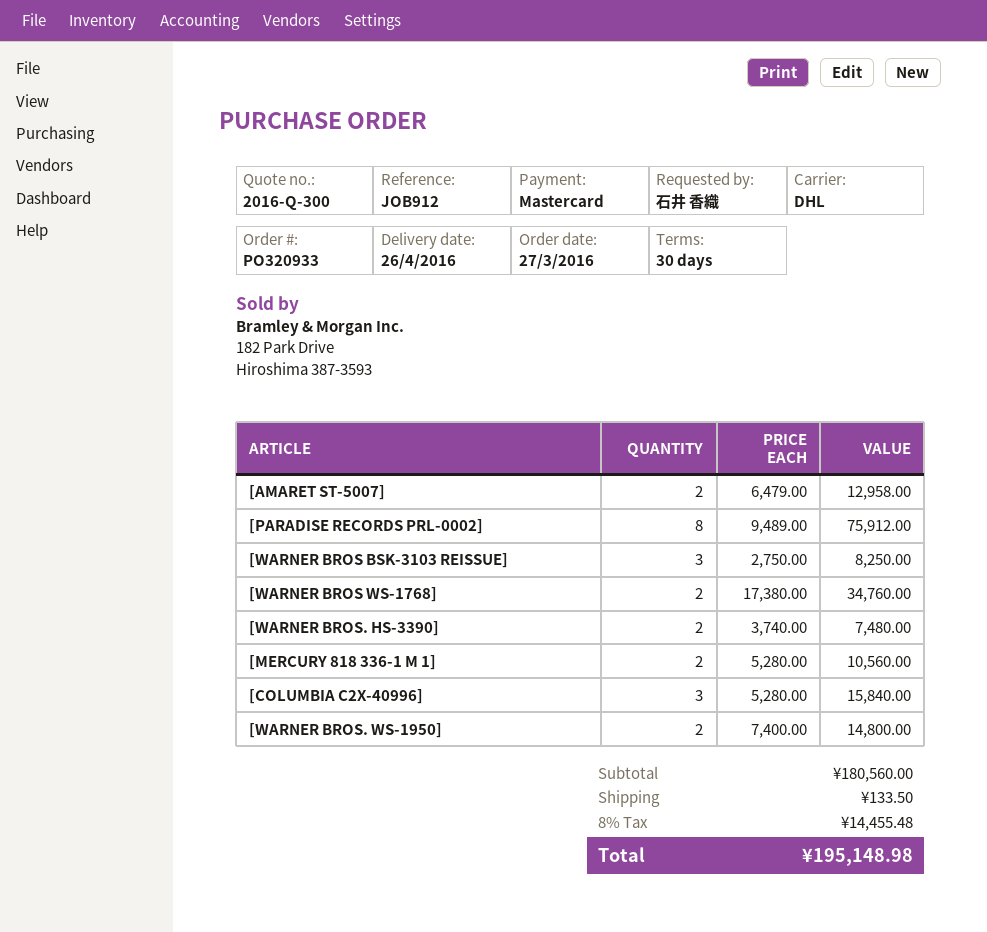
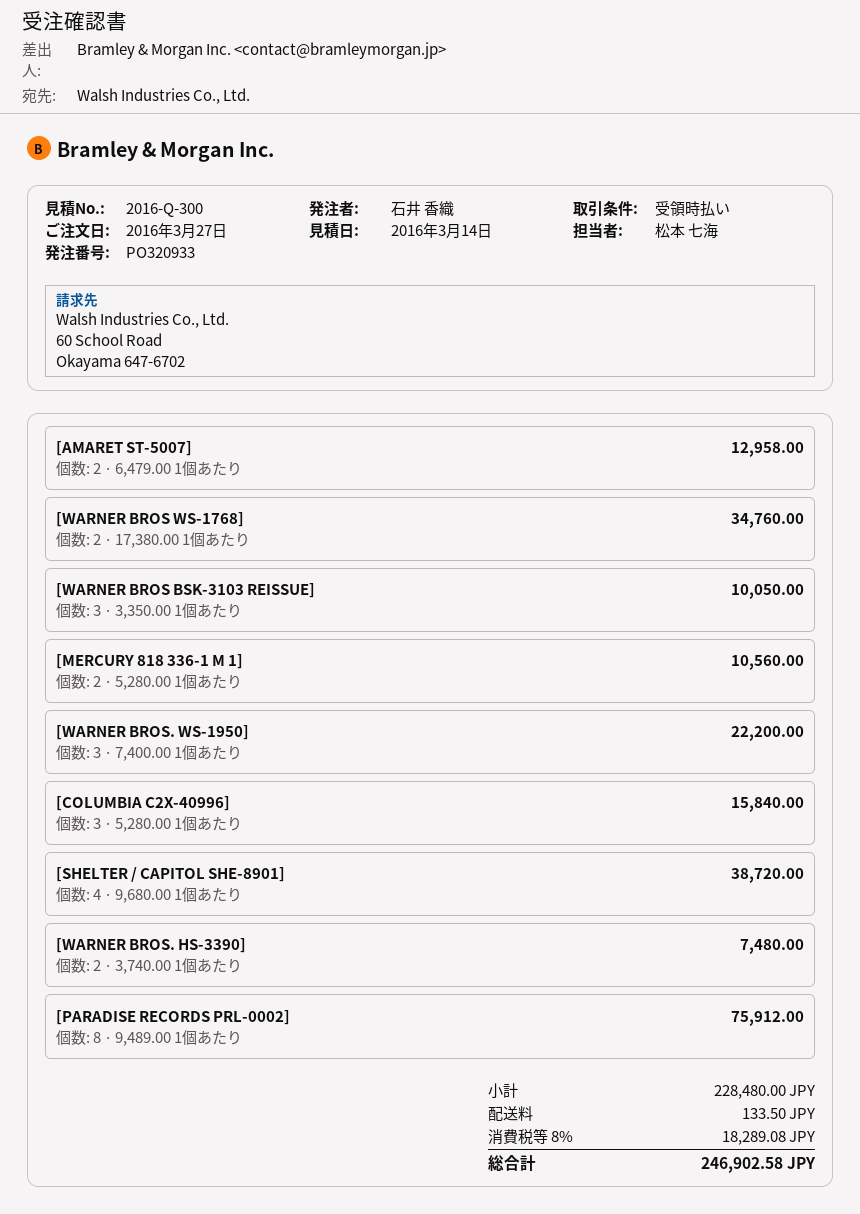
payment terms: 30 days -> on receipt
[WARNER BROS BSK-3103 REISSUE]: 3 x 2750.00 = 8250.00 -> 3 x 3350.00 = 10050.00
[WARNER BROS. WS-1950]: 2 x 7400.00 = 14800.00 -> 3 x 7400.00 = 22200.00
[SHELTER / CAPITOL SHE-8901]: none -> 4 x 9680.00 = 38720.00
subtotal: 180560.00 -> 228480.00
tax: 8% = 14455.48 -> 8% = 18289.08
total: 195148.98 -> 246902.58

